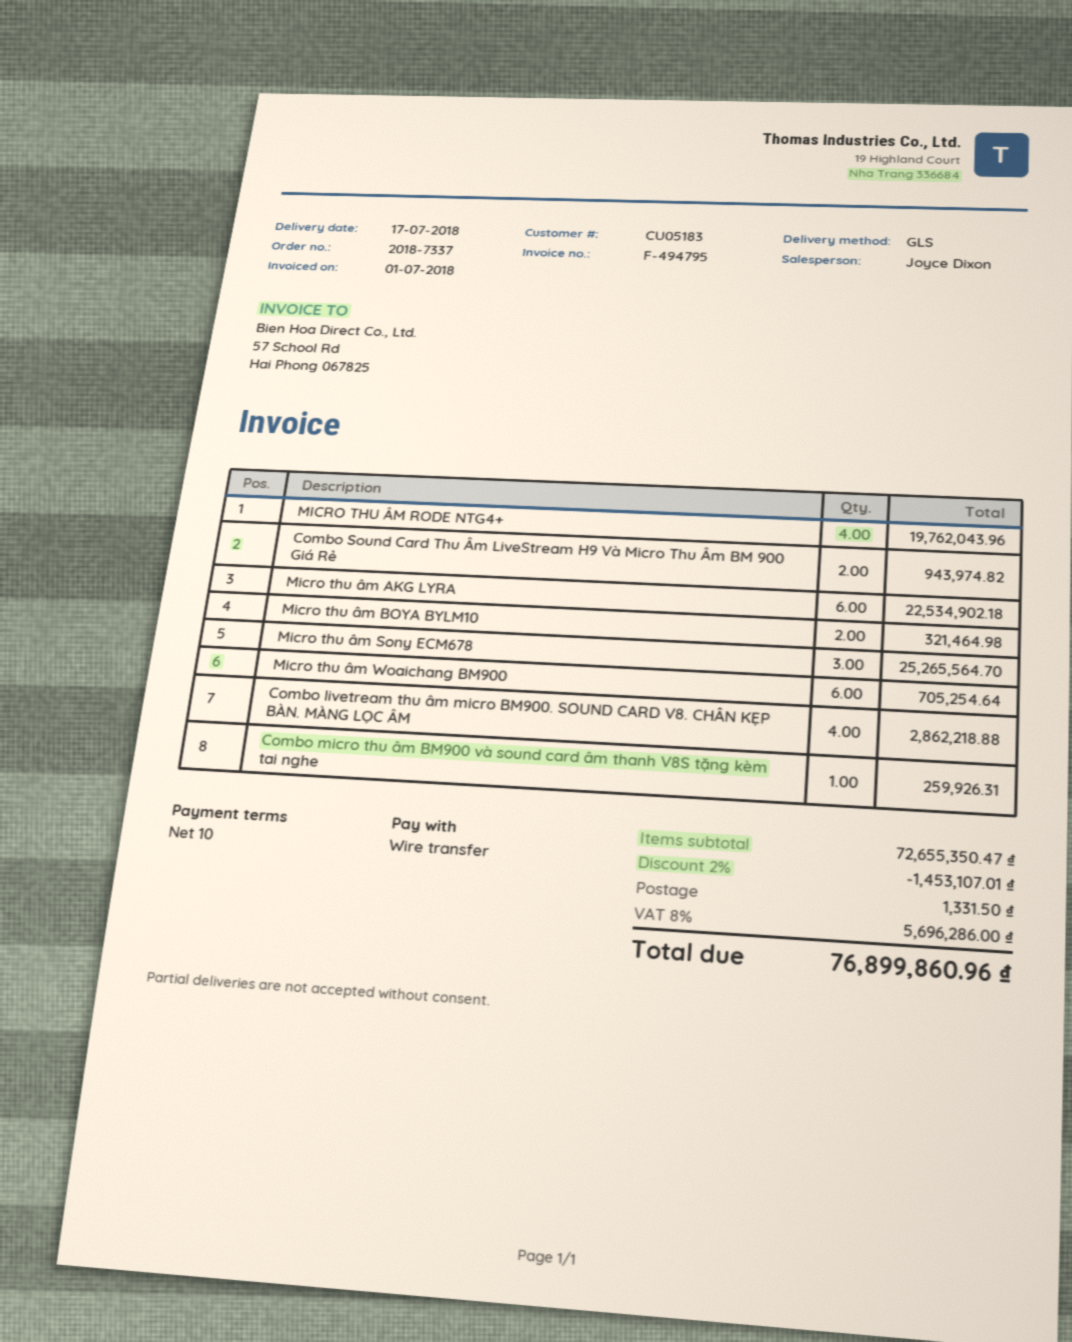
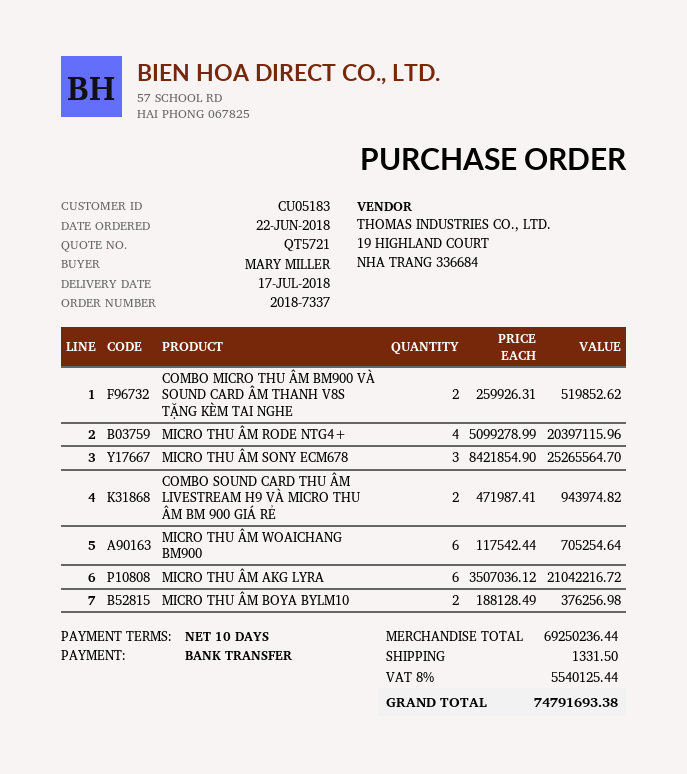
MICRO THU ÂM RODE NTG4+: 4 for 19762043.96 -> 4 for 20397115.96
Micro thu âm AKG LYRA: 6 for 22534902.18 -> 6 for 21042216.72
Micro thu âm BOYA BYLM10: 2 for 321464.98 -> 2 for 376256.98
Combo livetream thu âm micro BM900. SOUND CARD V8. CHÂN KẸP BÀN. MÀNG LỌC ÂM: 4 for 2862218.88 -> none
Combo micro thu âm BM900 và sound card âm thanh V8S tặng kèm tai nghe: 1 for 259926.31 -> 2 for 519852.62
subtotal: 72655350.47 -> 69250236.44
discount: 2% = 1453107.01 -> none
tax: 8% = 5696286.00 -> 8% = 5540125.44
total: 76899860.96 -> 74791693.38

